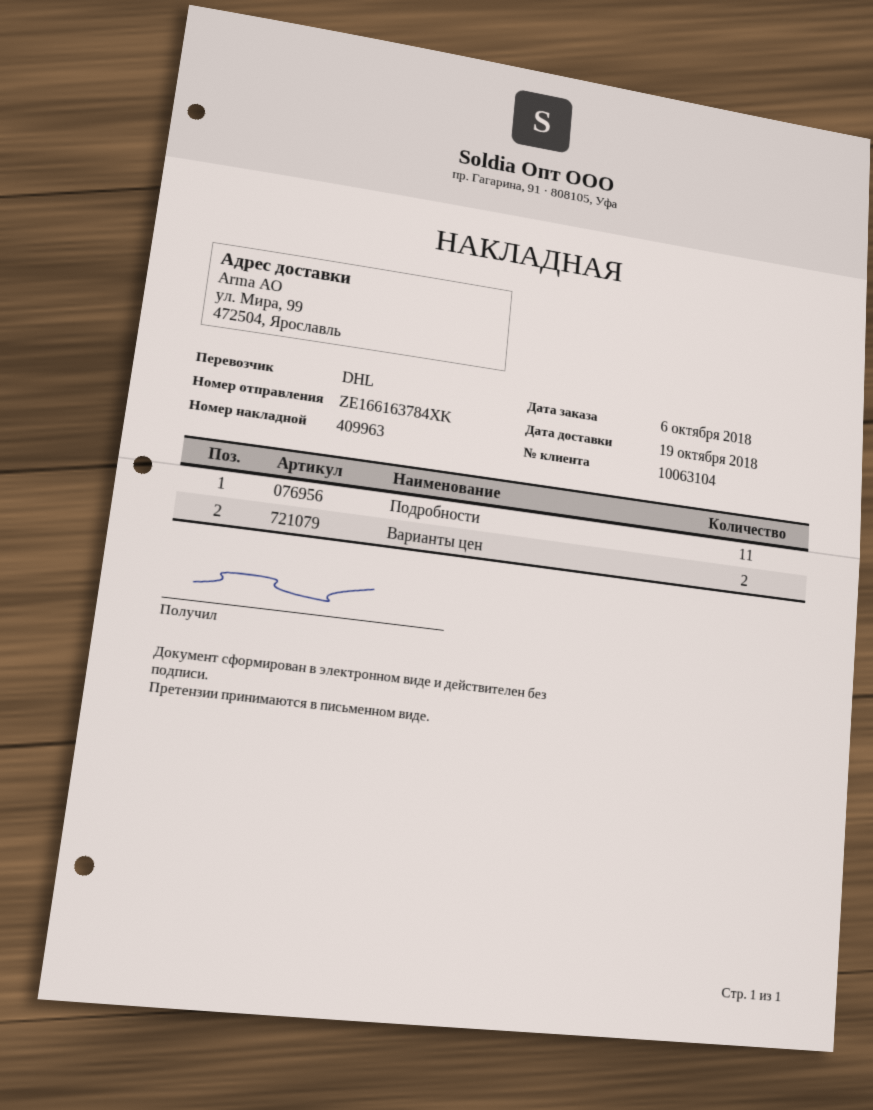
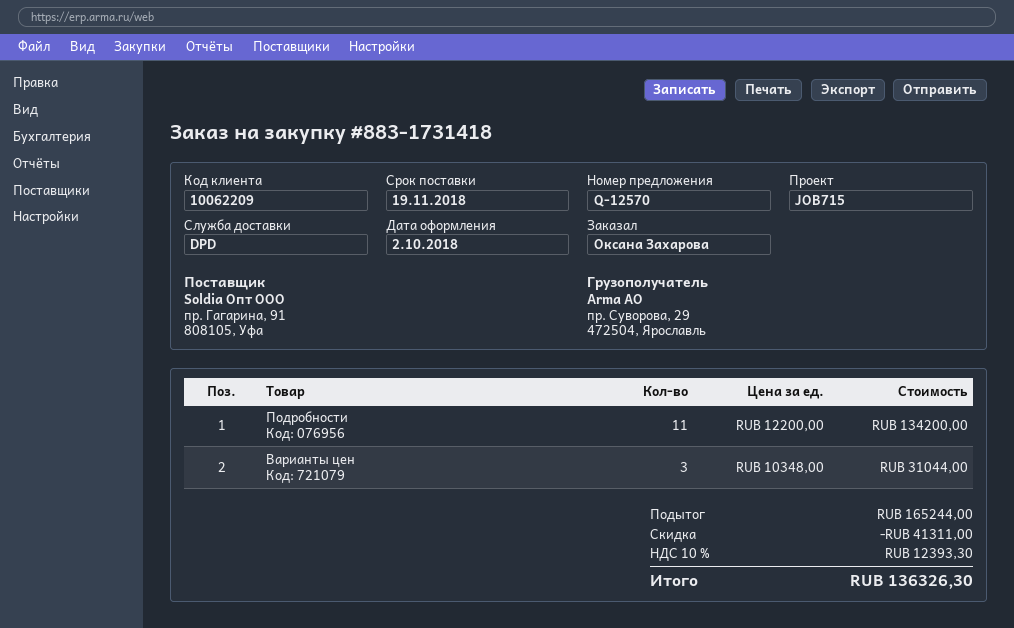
order date: 2018-10-06 -> 2018-10-02
delivery date: 2018-10-19 -> 2018-11-19
customer number: 10063104 -> 10062209
shipping method: DHL -> DPD
ship to: ул. Мира, 99, 472504, Ярославль -> пр. Суворова, 29, 472504, Ярославль
Варианты цен: 2 -> 3

